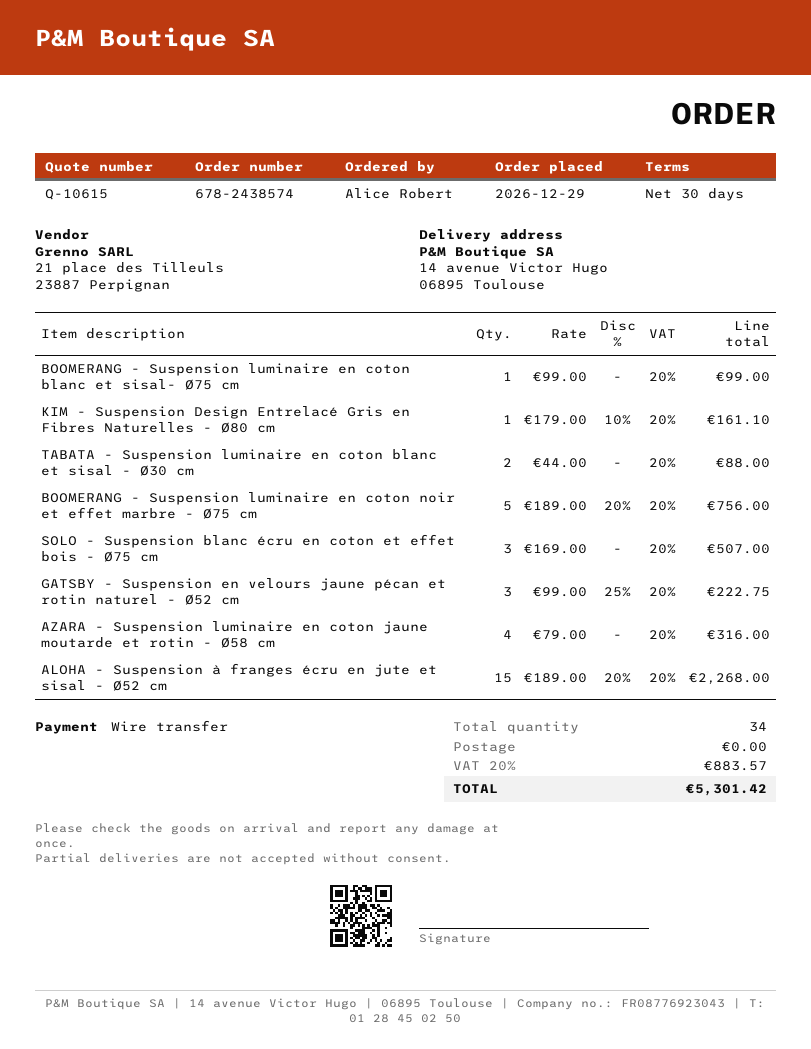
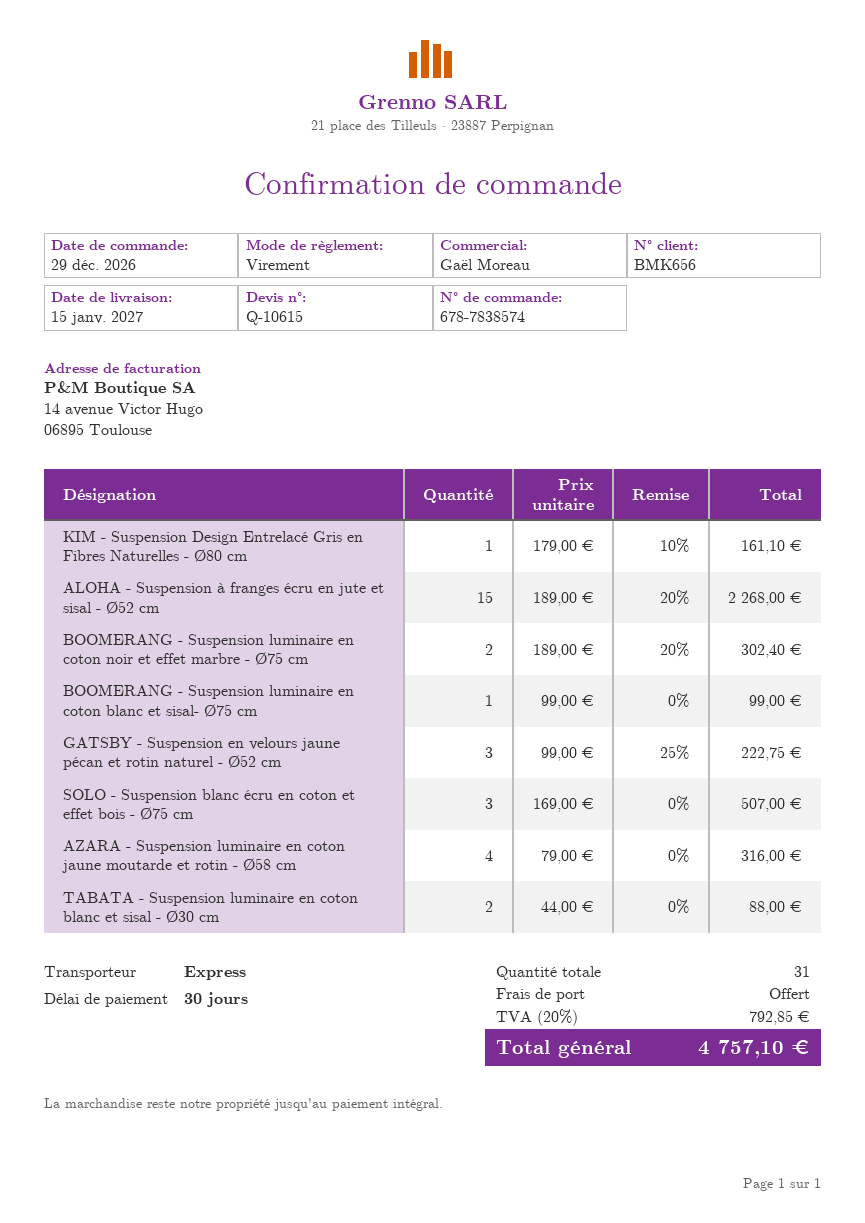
order number: 678-2438574 -> 678-7838574
BOOMERANG - Suspension luminaire en coton noir et effet marbre - Ø75 cm: 5 x 189.00 - 20% = 756.00 -> 2 x 189.00 - 20% = 302.40
total quantity: 34 -> 31
tax: 20% = 883.57 -> 20% = 792.85
total: 5301.42 -> 4757.10

